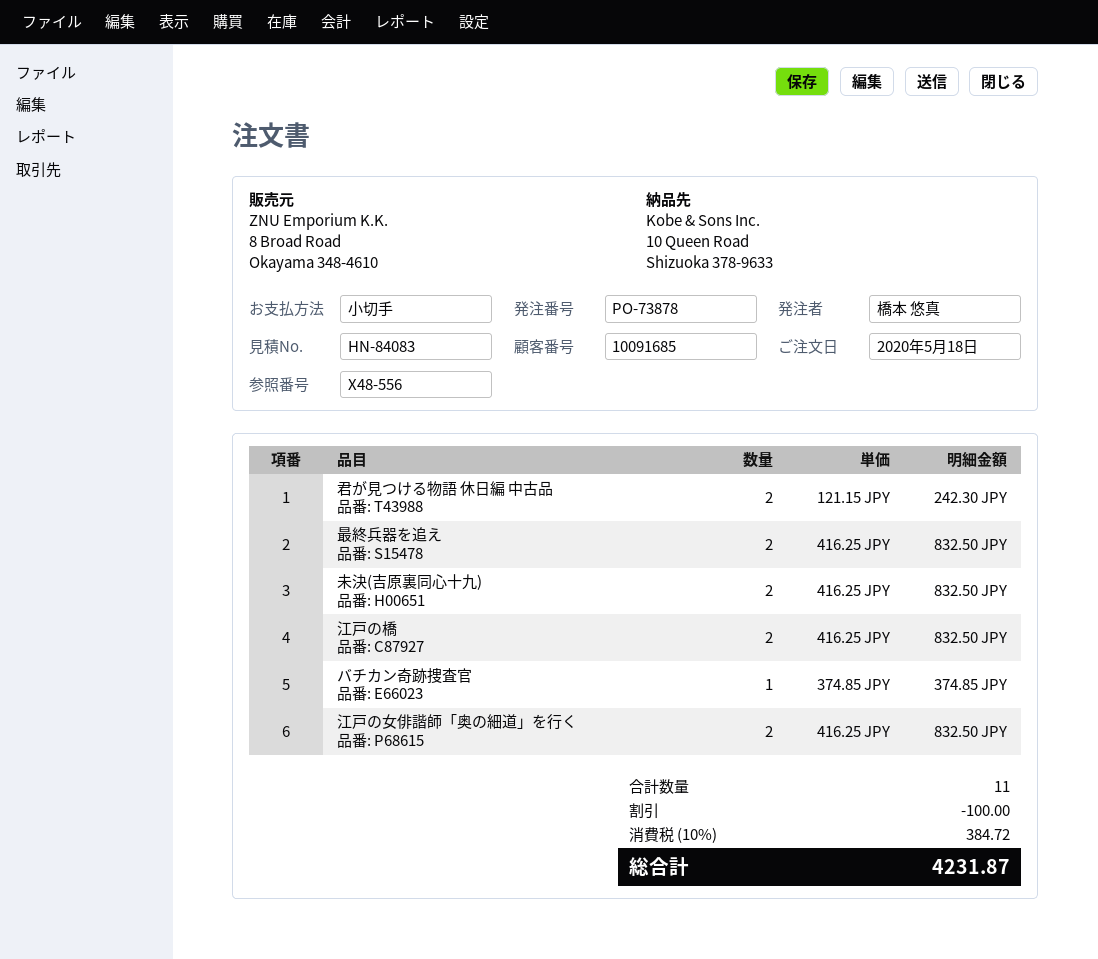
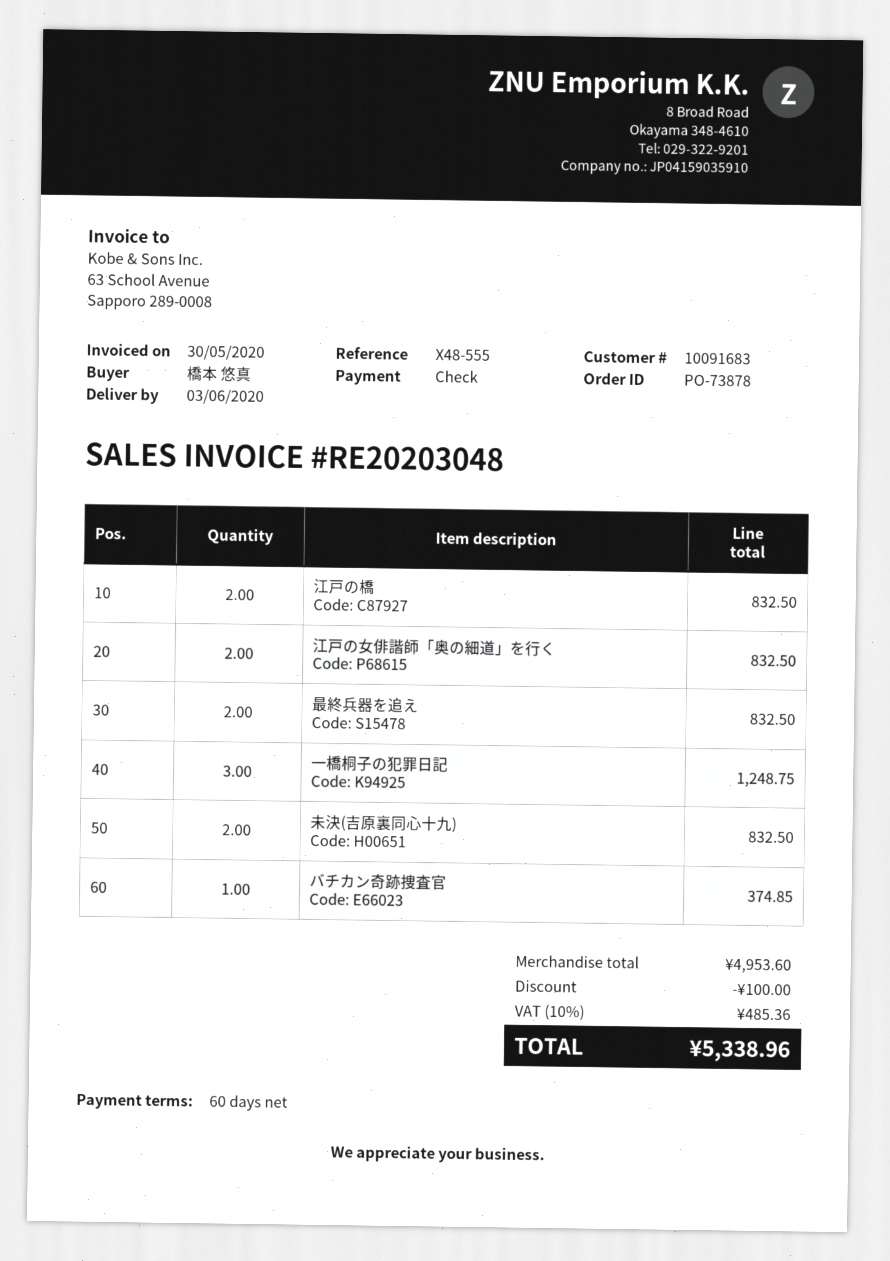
customer number: 10091685 -> 10091683
reference: X48-556 -> X48-555
君が見つける物語 休日編 中古品: 2 for 242.30 -> none
一橋桐子の犯罪日記: none -> 3 for 1248.75
tax: 10% = 384.72 -> 10% = 485.36
total: 4231.87 -> 5338.96

